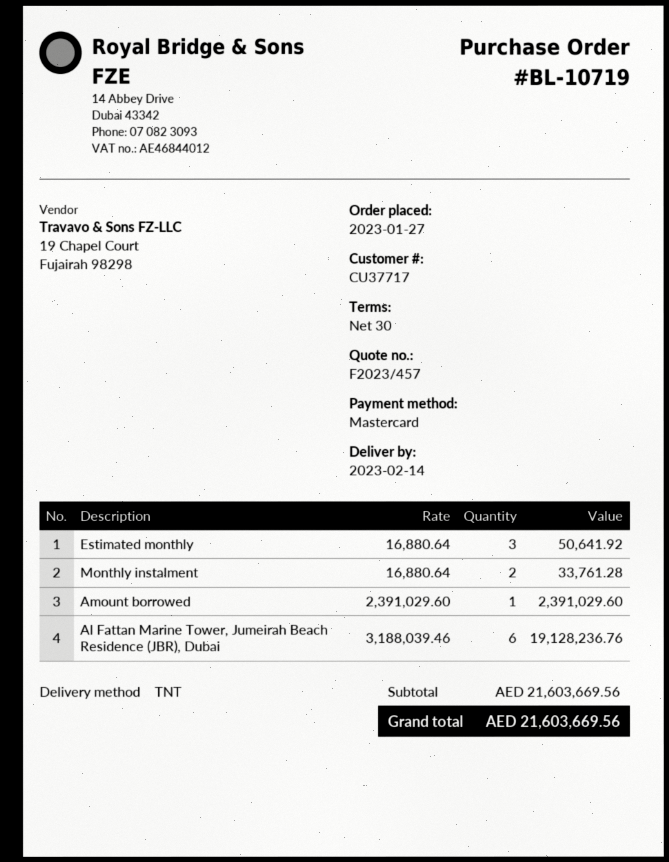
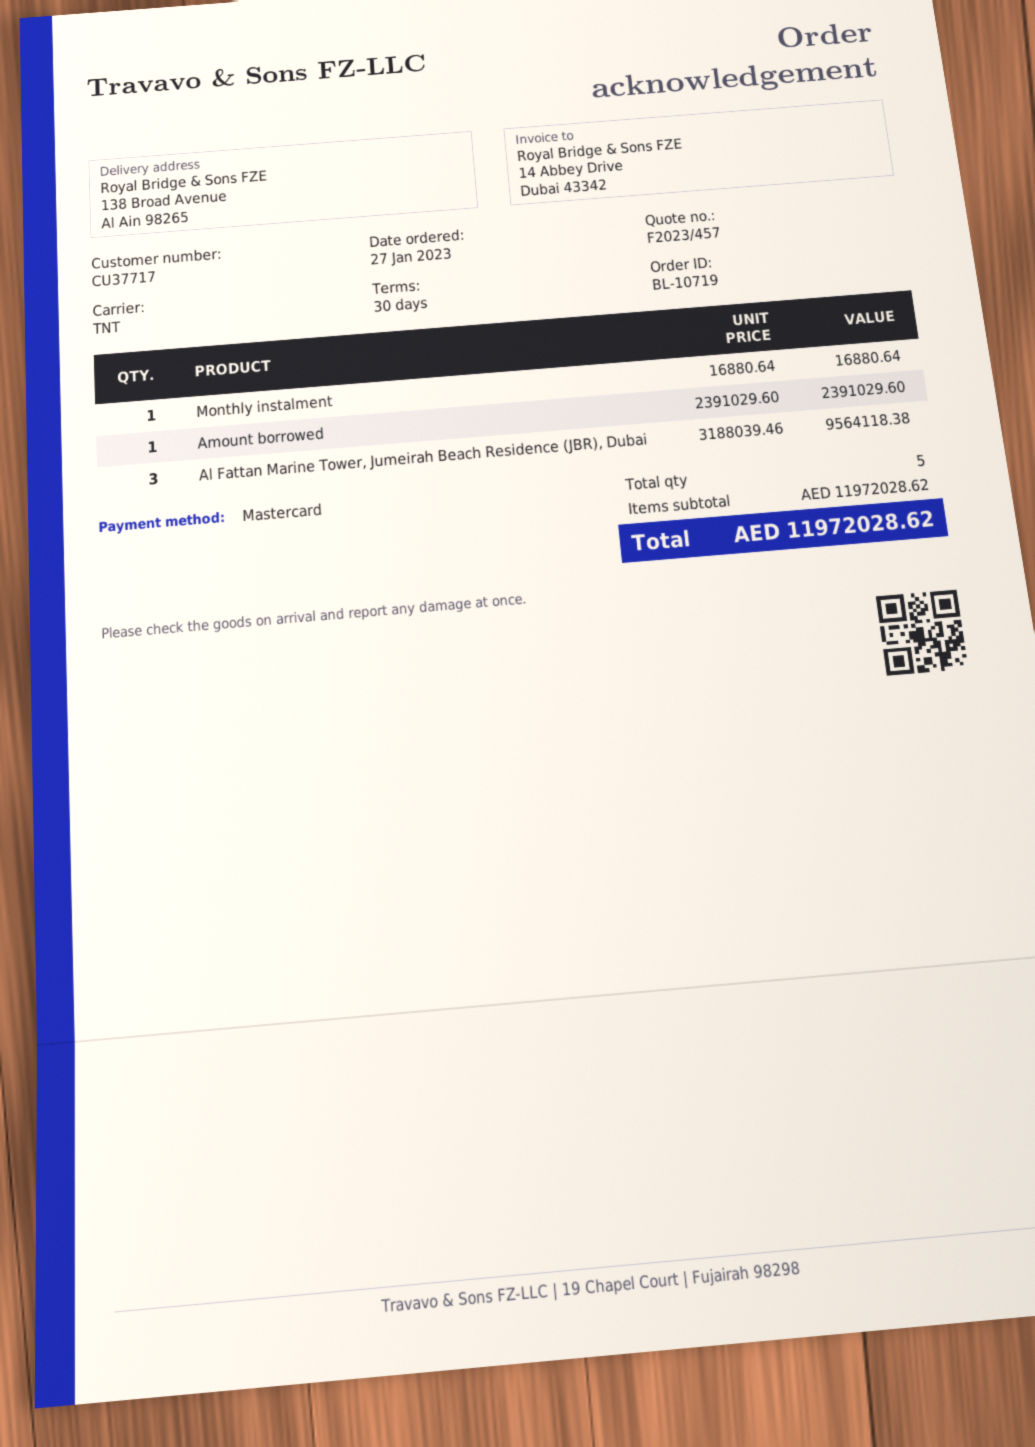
Estimated monthly: 3 x 16880.64 = 50641.92 -> none
Monthly instalment: 2 x 16880.64 = 33761.28 -> 1 x 16880.64 = 16880.64
Al Fattan Marine Tower, Jumeirah Beach Residence (JBR), Dubai: 6 x 3188039.46 = 19128236.76 -> 3 x 3188039.46 = 9564118.38
subtotal: 21603669.56 -> 11972028.62
total: 21603669.56 -> 11972028.62

